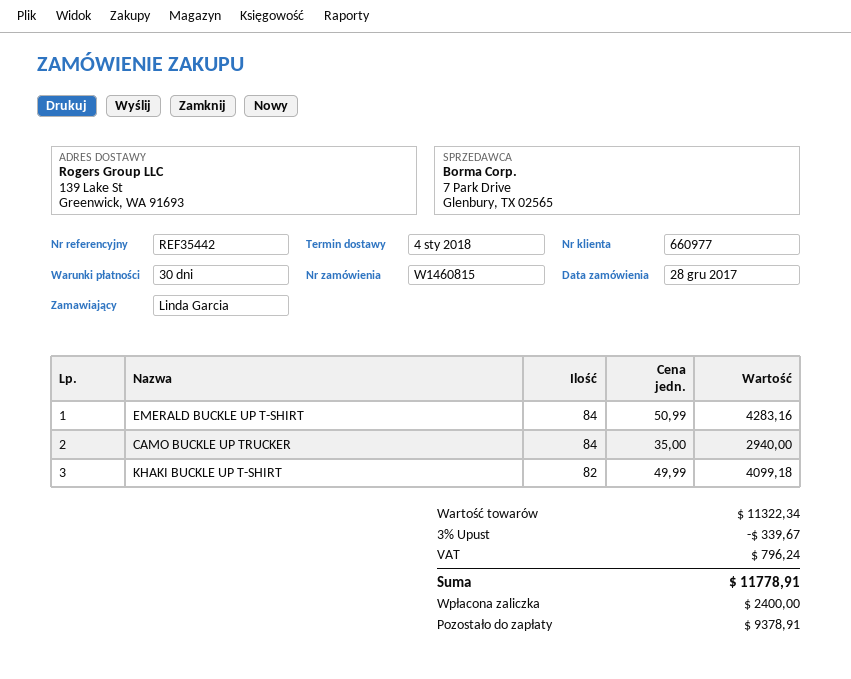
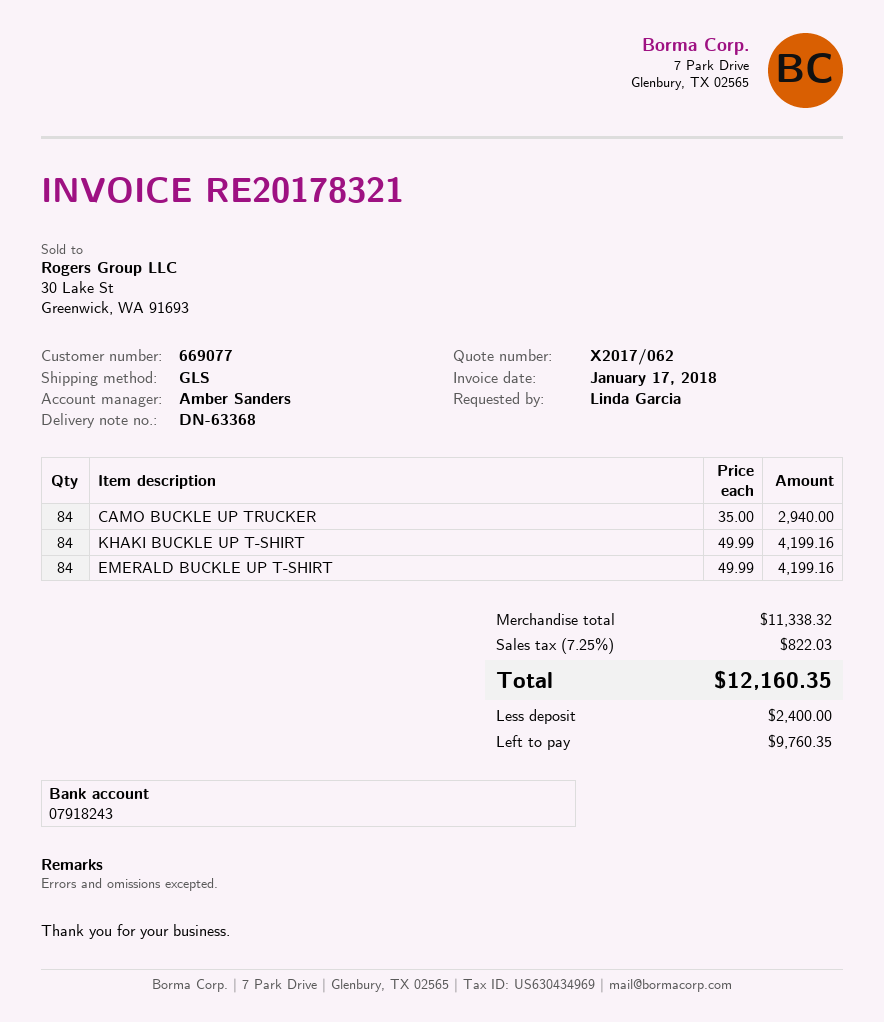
customer number: 660977 -> 669077
EMERALD BUCKLE UP T-SHIRT: 84 x 50.99 = 4283.16 -> 84 x 49.99 = 4199.16
KHAKI BUCKLE UP T-SHIRT: 82 x 49.99 = 4099.18 -> 84 x 49.99 = 4199.16
subtotal: 11322.34 -> 11338.32
discount: 3% = 339.67 -> none
tax: 796.24 -> 822.03
total: 11778.91 -> 12160.35
balance: 9378.91 -> 9760.35

